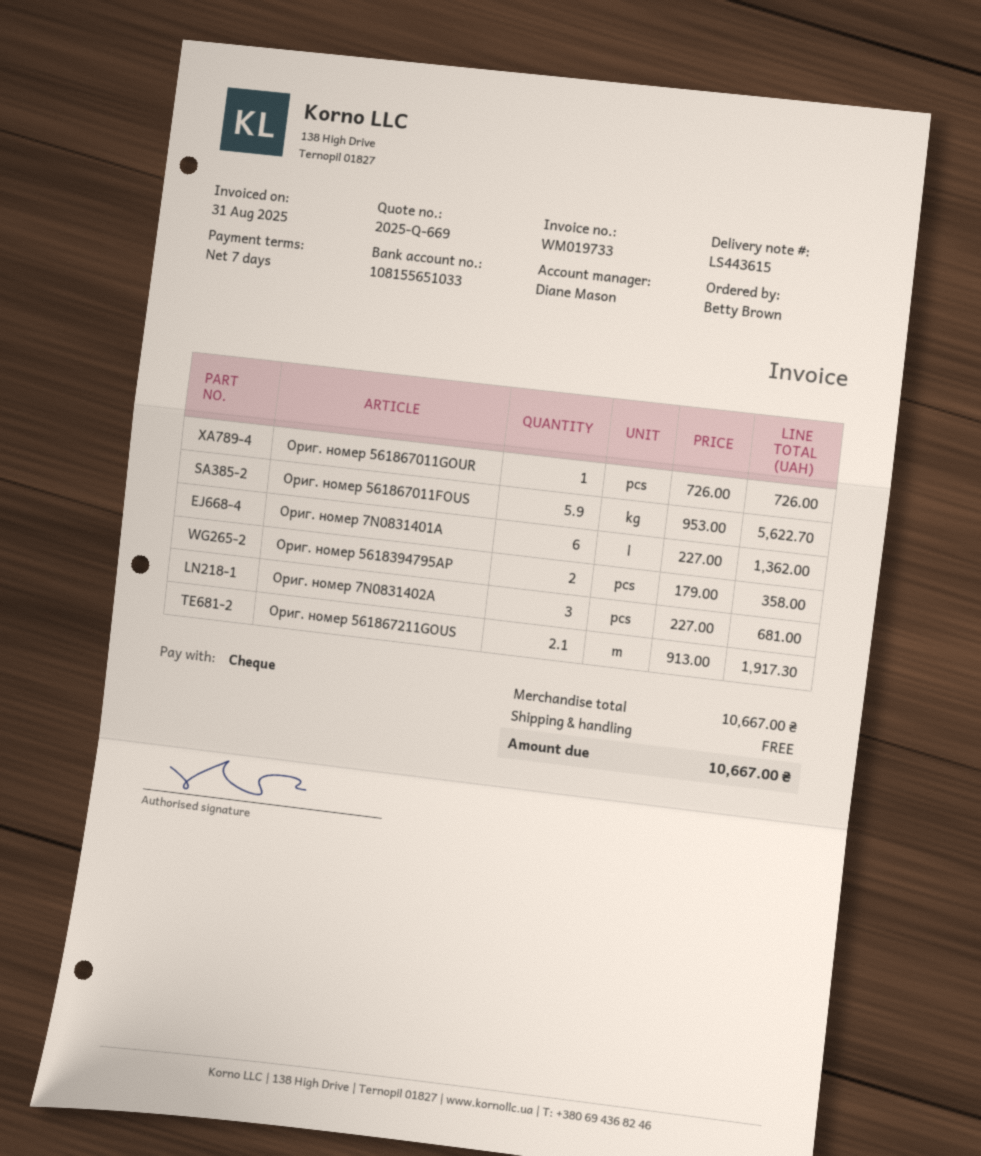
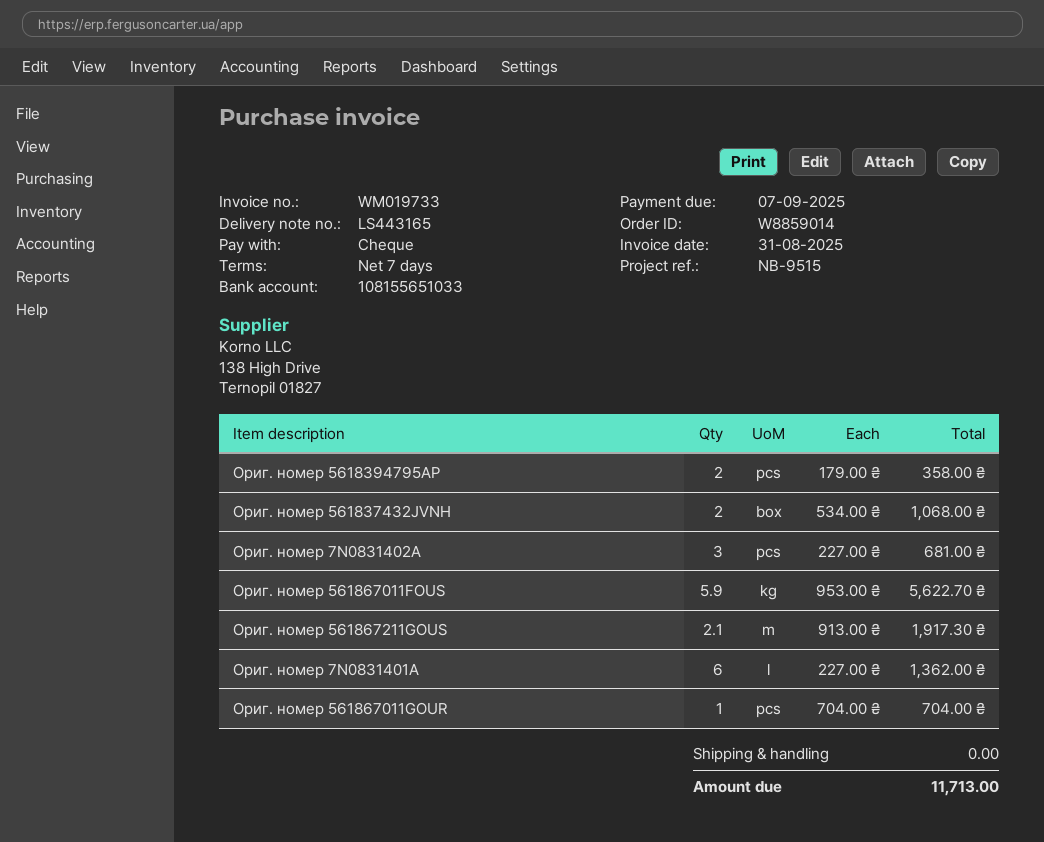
delivery note number: LS443615 -> LS443165
Ориг. номер 561867011GOUR: 1 x 726.00 = 726.00 -> 1 x 704.00 = 704.00
Ориг. номер 561837432JVNH: none -> 2 x 534.00 = 1068.00
total: 10667.00 -> 11713.00

